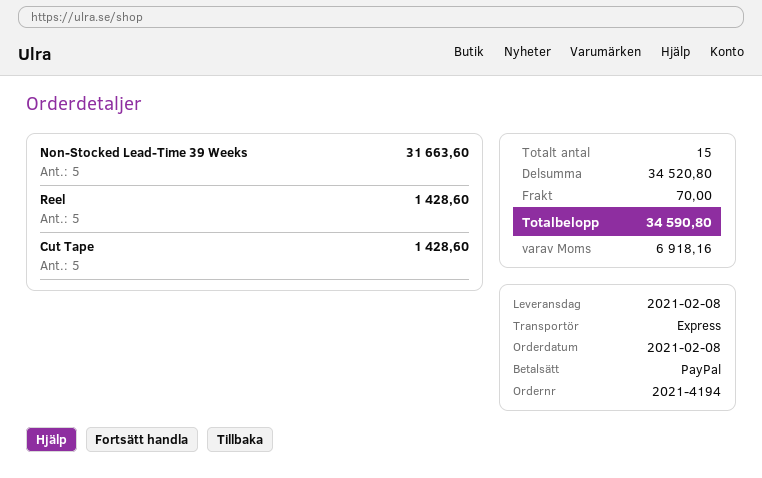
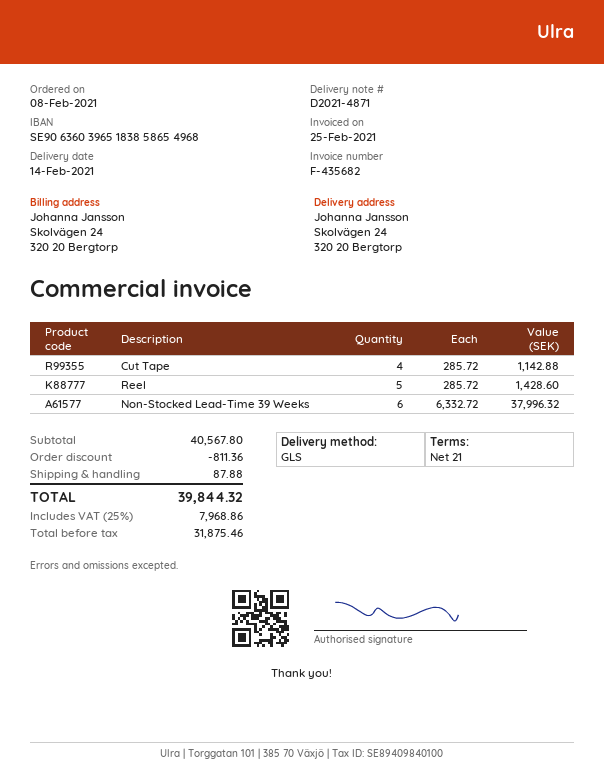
delivery date: 2021-02-08 -> 2021-02-14
shipping method: express -> GLS
Non-Stocked Lead-Time 39 Weeks: 5 for 31663.60 -> 6 for 37996.32
Cut Tape: 5 for 1428.60 -> 4 for 1142.88
subtotal: 34520.80 -> 40567.80
discount: none -> 811.36
shipping: 70.00 -> 87.88
tax: 6918.16 -> 7968.86
total: 34590.80 -> 39844.32

